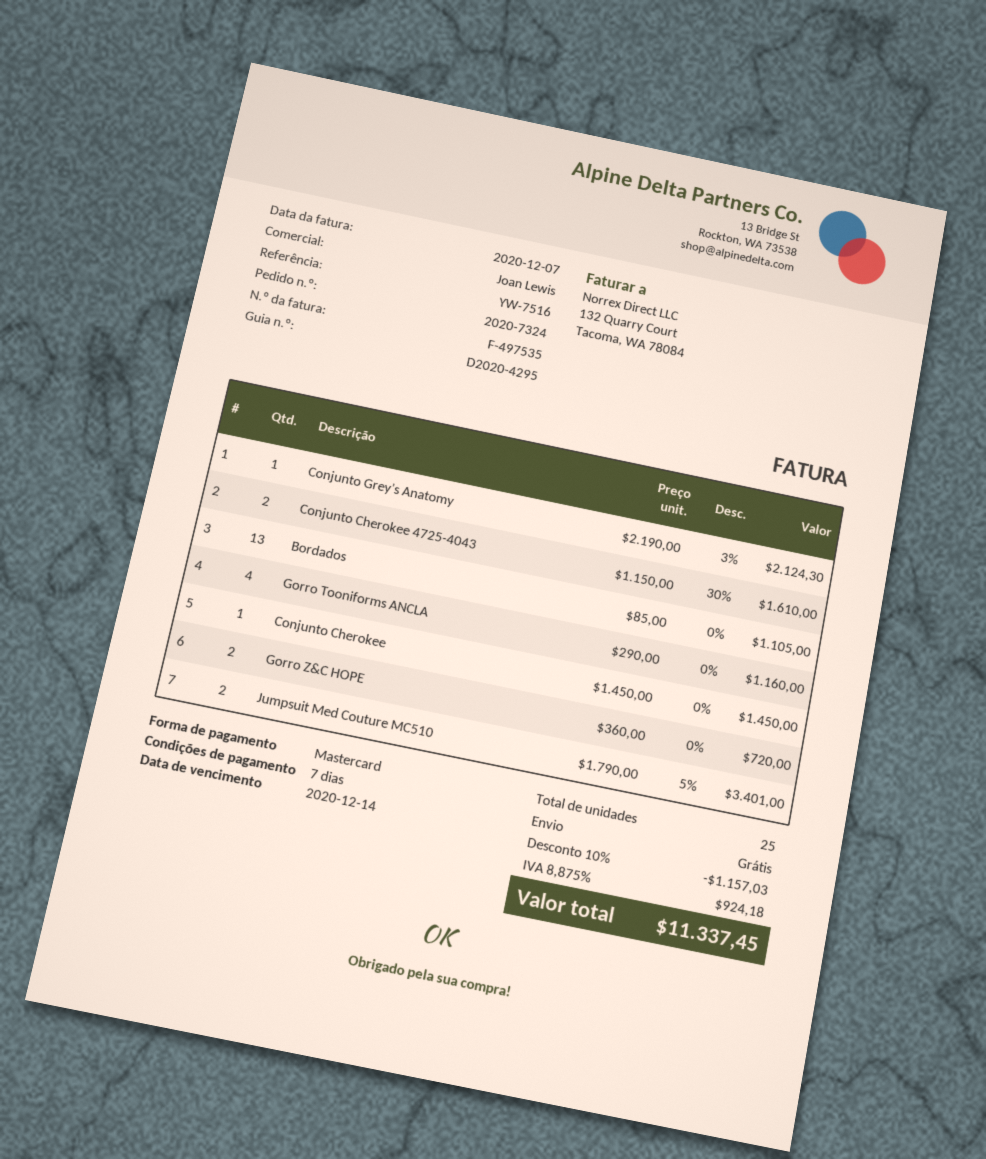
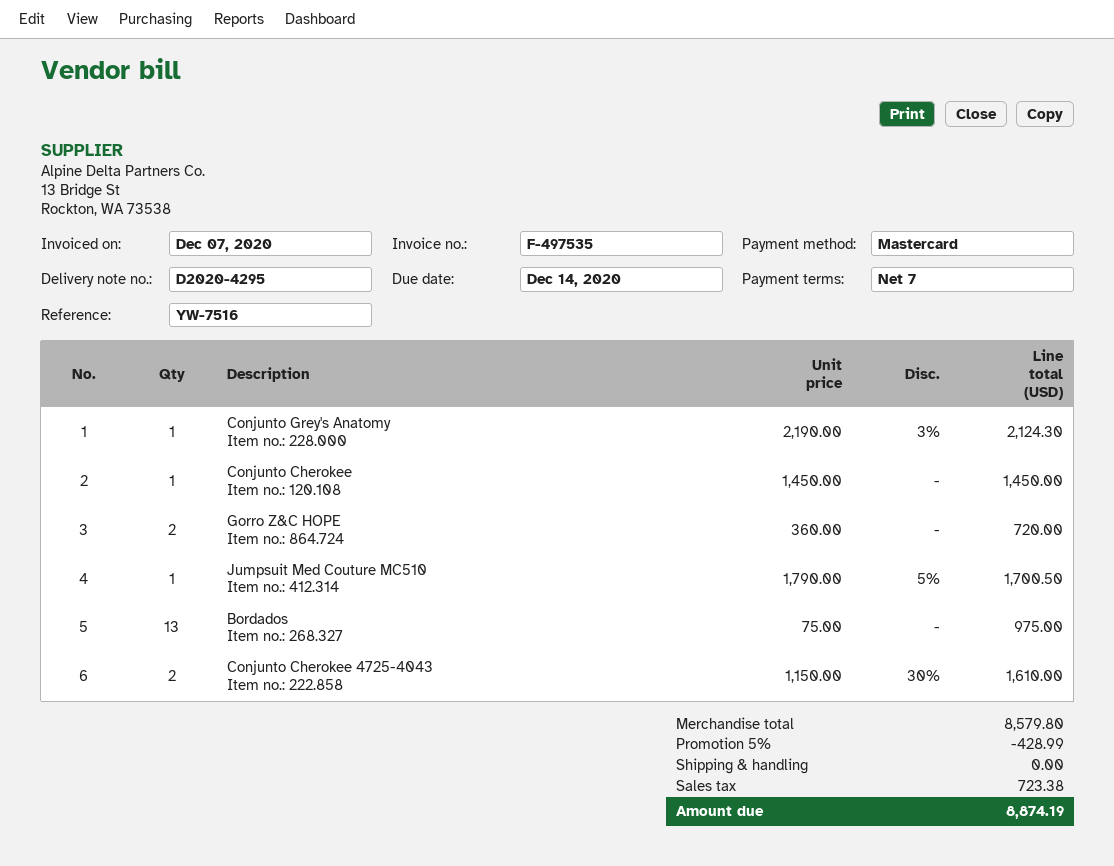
Bordados: 13 x 85.00 = 1105.00 -> 13 x 75.00 = 975.00
Gorro Tooniforms ANCLA: 4 x 290.00 = 1160.00 -> none
Jumpsuit Med Couture MC510: 2 x 1790.00 - 5% = 3401.00 -> 1 x 1790.00 - 5% = 1700.50
discount: 10% = 1157.03 -> 5% = 428.99
tax: 924.18 -> 723.38
total: 11337.45 -> 8874.19

